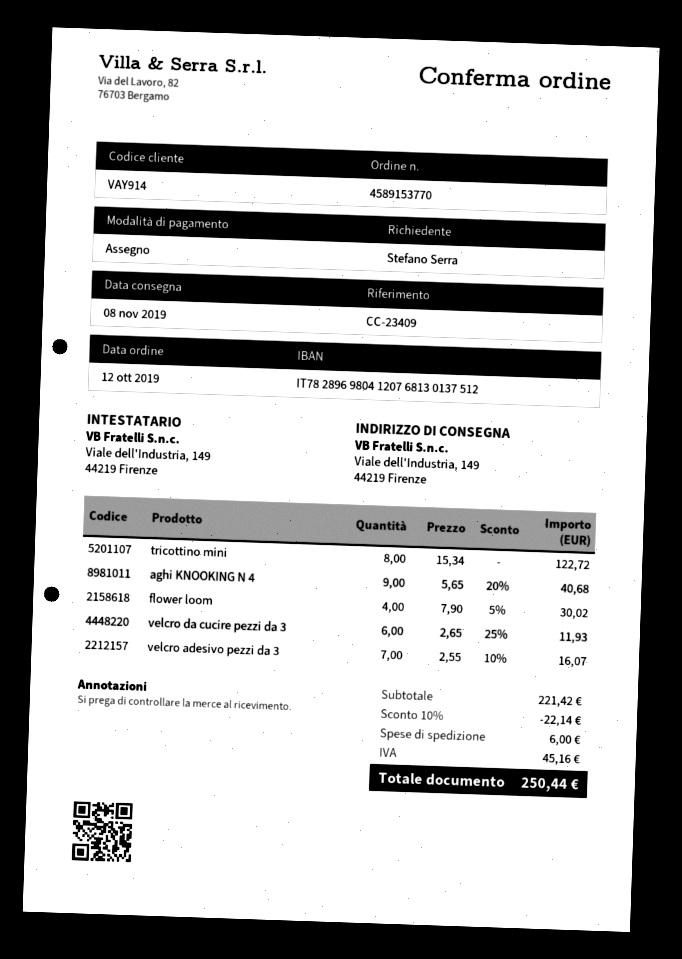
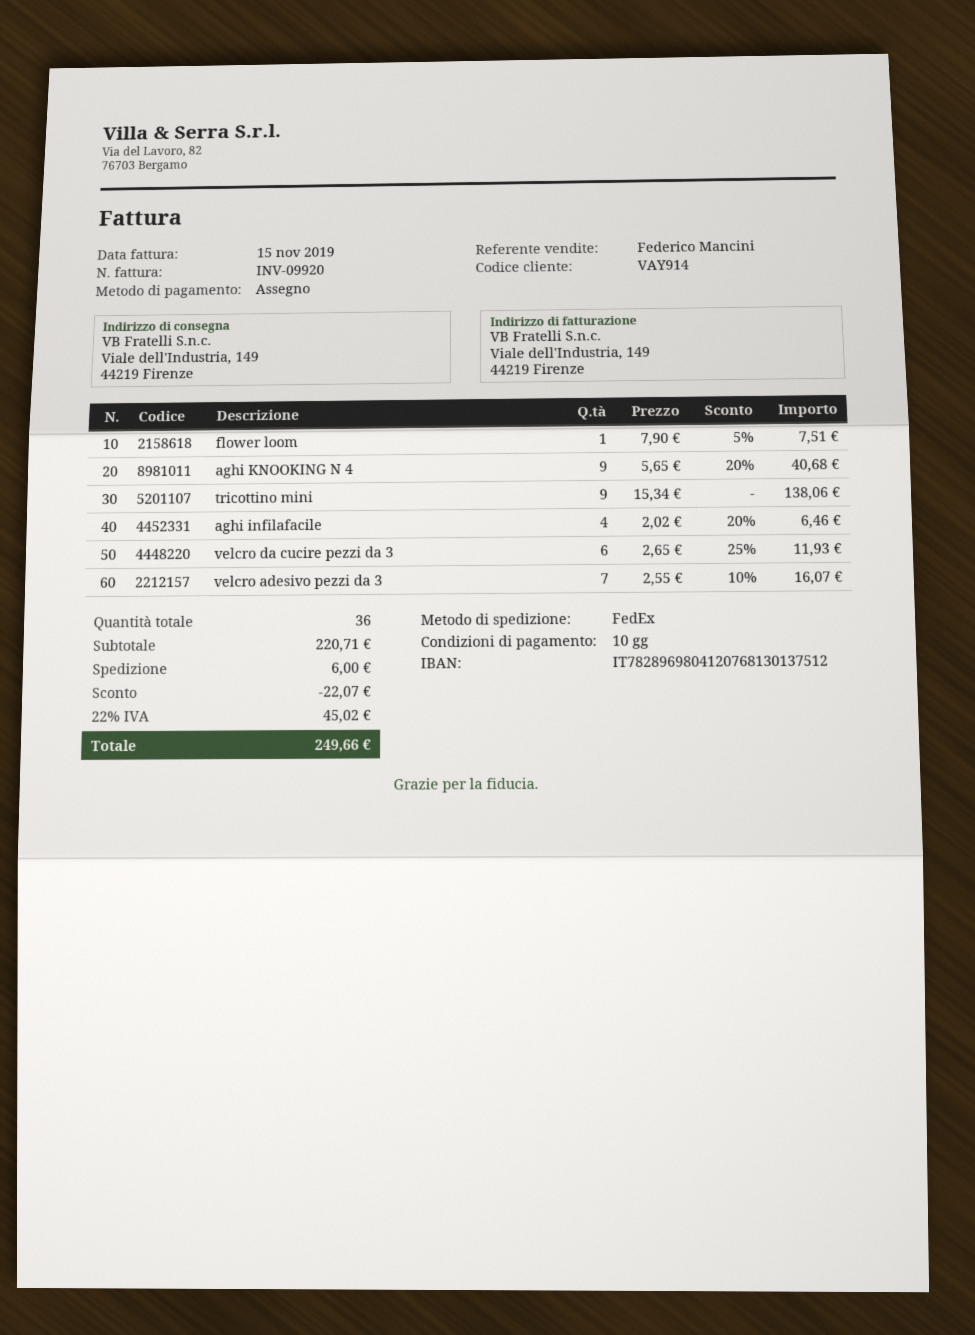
tricottino mini: 8 x 15.34 = 122.72 -> 9 x 15.34 = 138.06
flower loom: 4 x 7.90 - 5% = 30.02 -> 1 x 7.90 - 5% = 7.51
aghi infilafacile: none -> 4 x 2.02 - 20% = 6.46
subtotal: 221.42 -> 220.71
discount: 22.14 -> 22.07
tax: 45.16 -> 45.02
total: 250.44 -> 249.66

